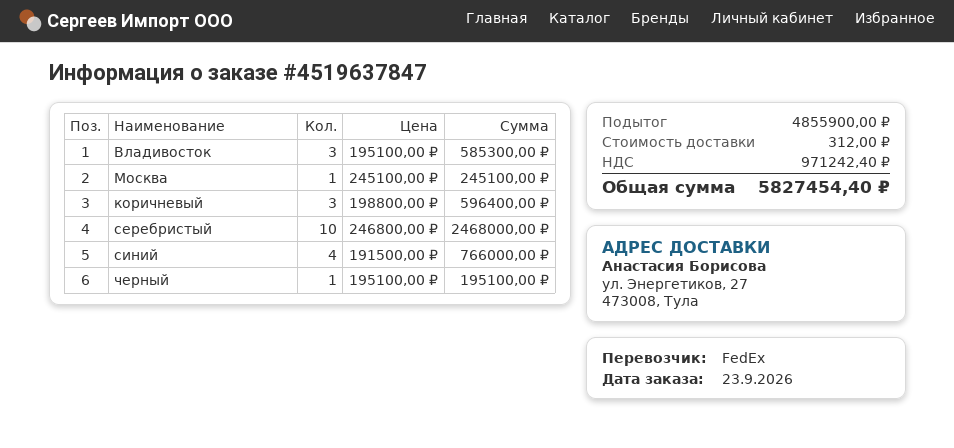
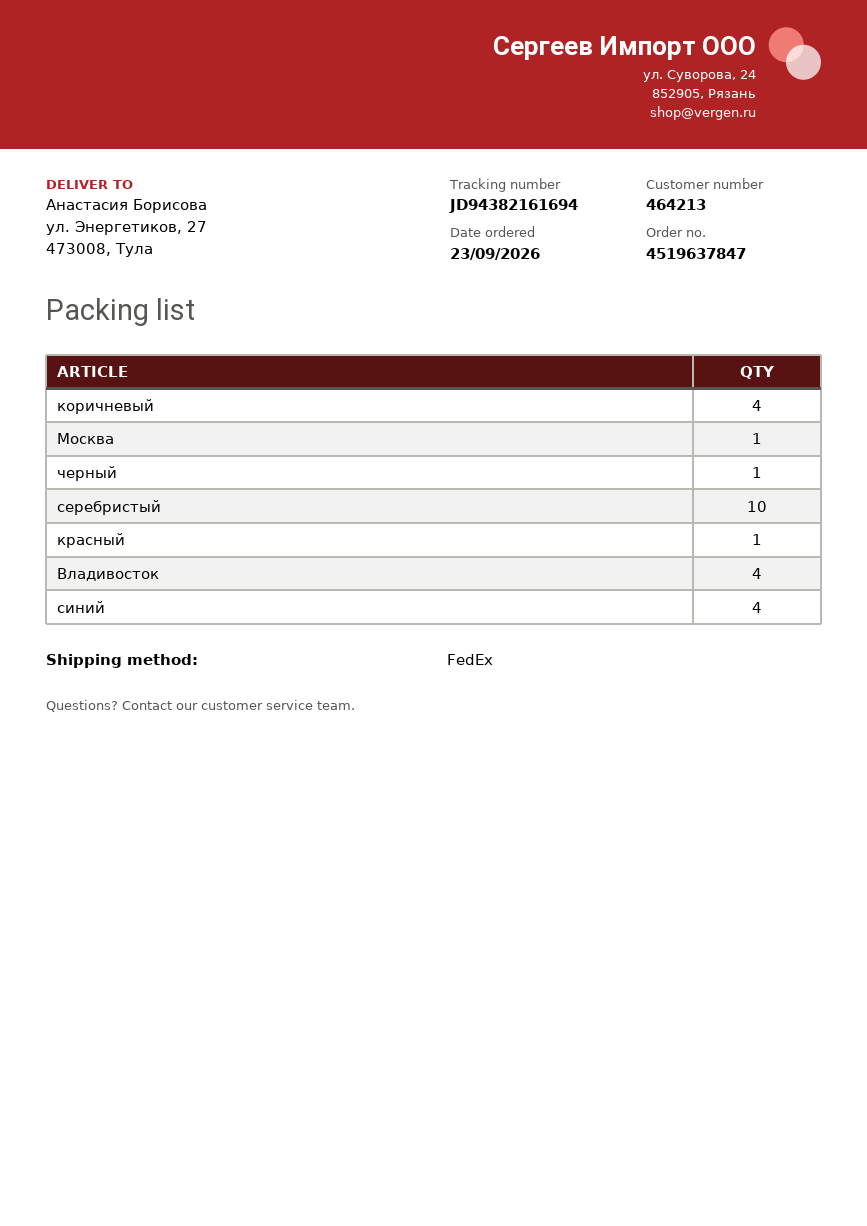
Владивосток: 3 -> 4
коричневый: 3 -> 4
красный: none -> 1

